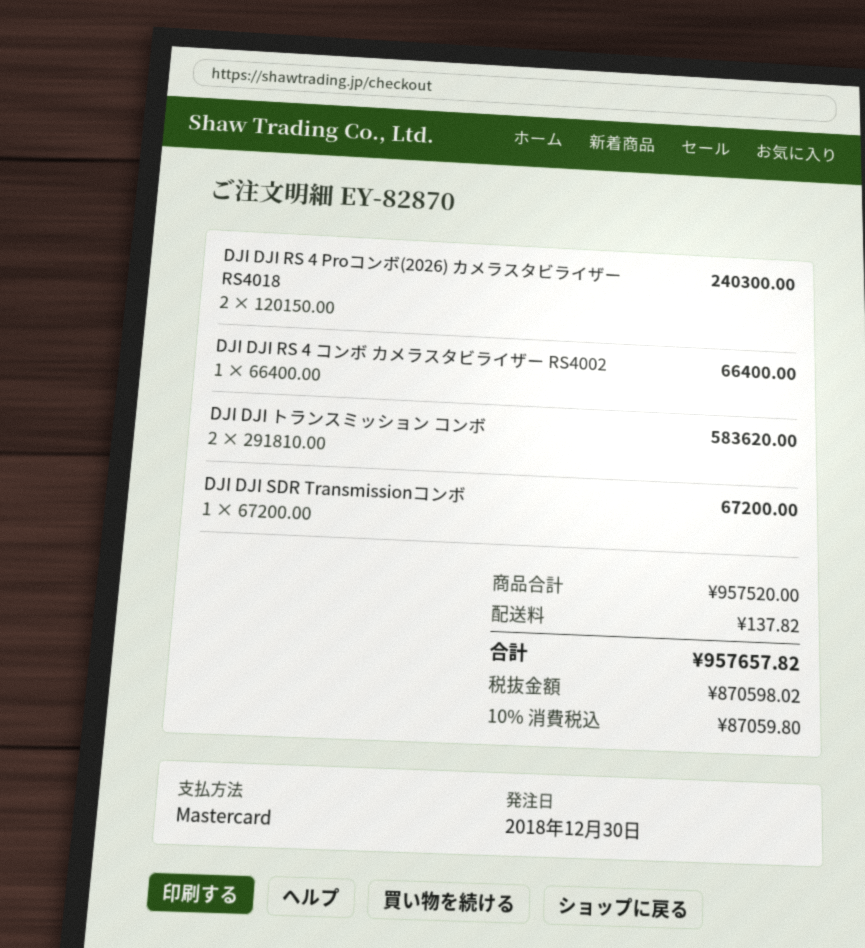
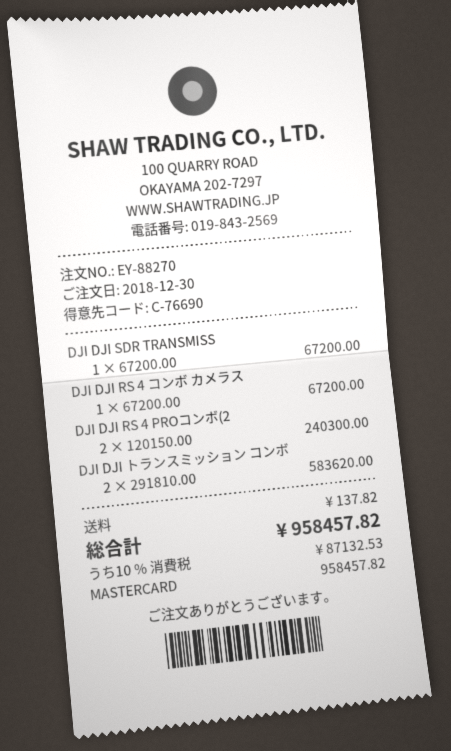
order number: EY-82870 -> EY-88270
DJI DJI RS 4 コンボ カメラスタビライザー RS4002: 1 x 66400.00 = 66400.00 -> 1 x 67200.00 = 67200.00
tax: 10% = 87059.80 -> 10% = 87132.53
total: 957657.82 -> 958457.82

